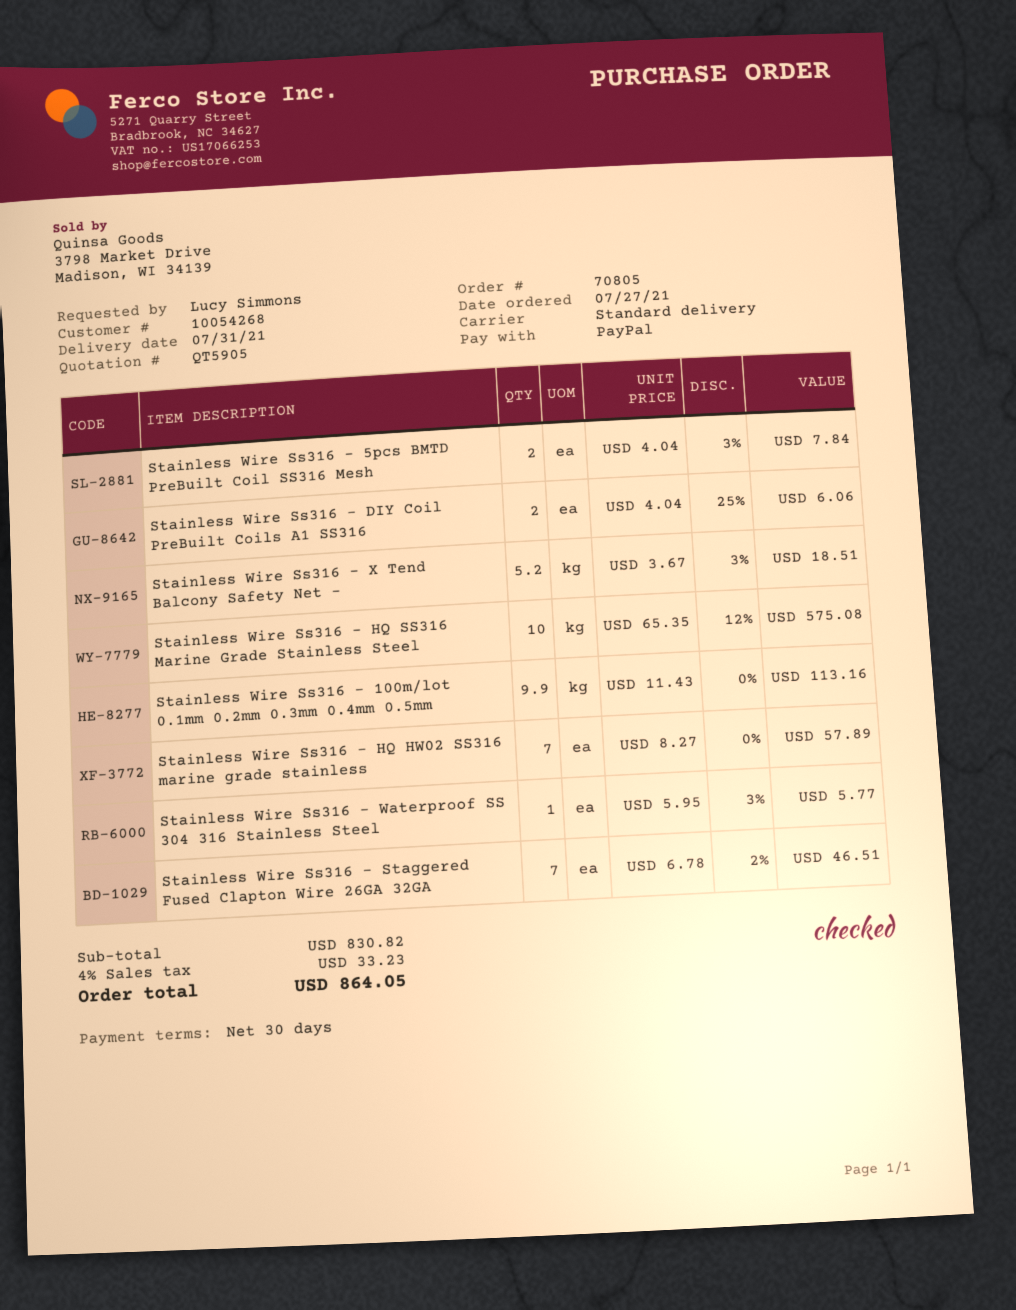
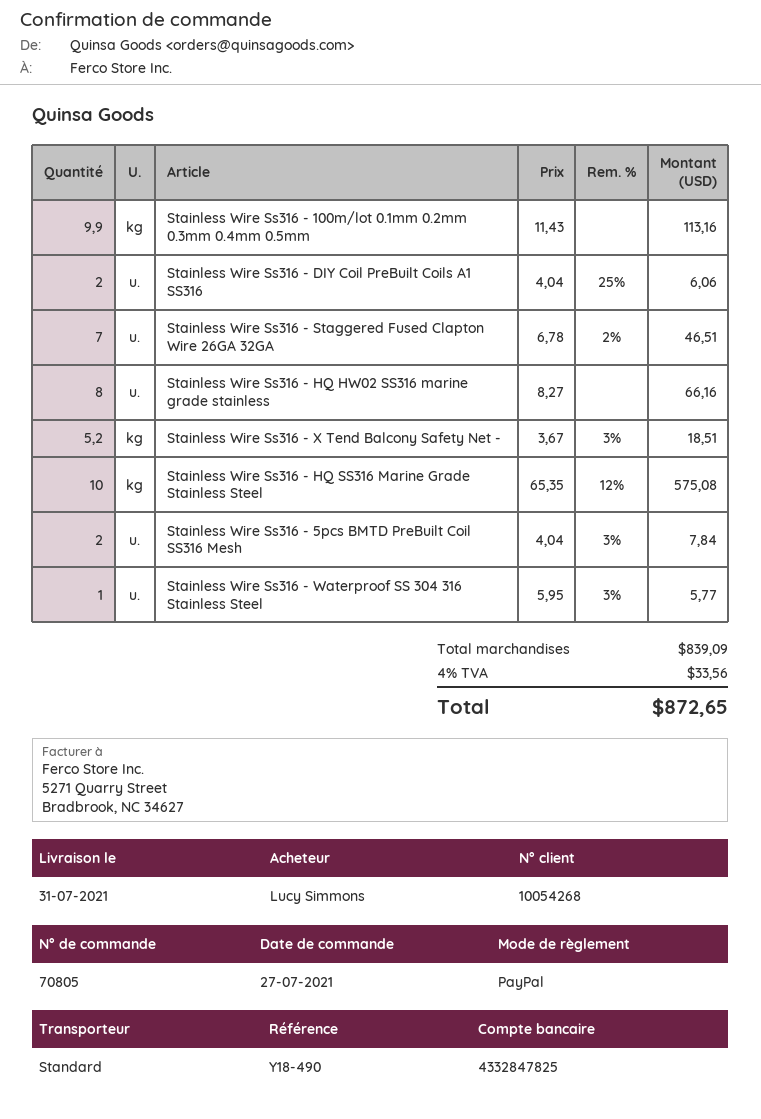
Stainless Wire Ss316 - HQ HW02 SS316 marine grade stainless: 7 x 8.27 = 57.89 -> 8 x 8.27 = 66.16
subtotal: 830.82 -> 839.09
tax: 4% = 33.23 -> 4% = 33.56
total: 864.05 -> 872.65

